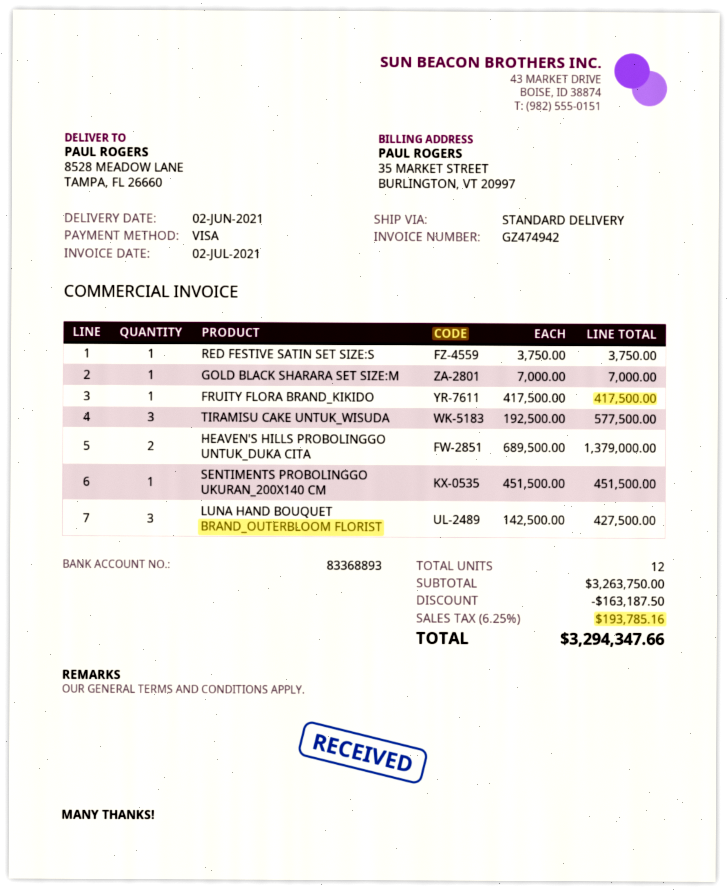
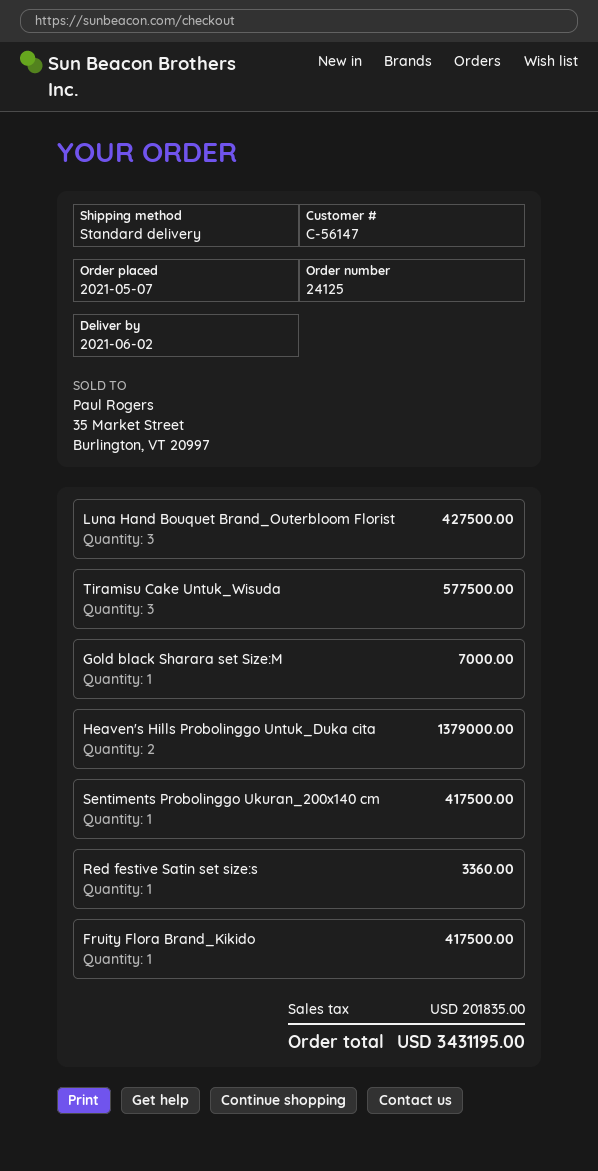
RED FESTIVE SATIN SET SIZE:S: 1 for 3750.00 -> 1 for 3360.00
SENTIMENTS PROBOLINGGO UKURAN_200X140 CM: 1 for 451500.00 -> 1 for 417500.00
discount: 163187.50 -> none
tax: 193785.16 -> 201835.00
total: 3294347.66 -> 3431195.00

